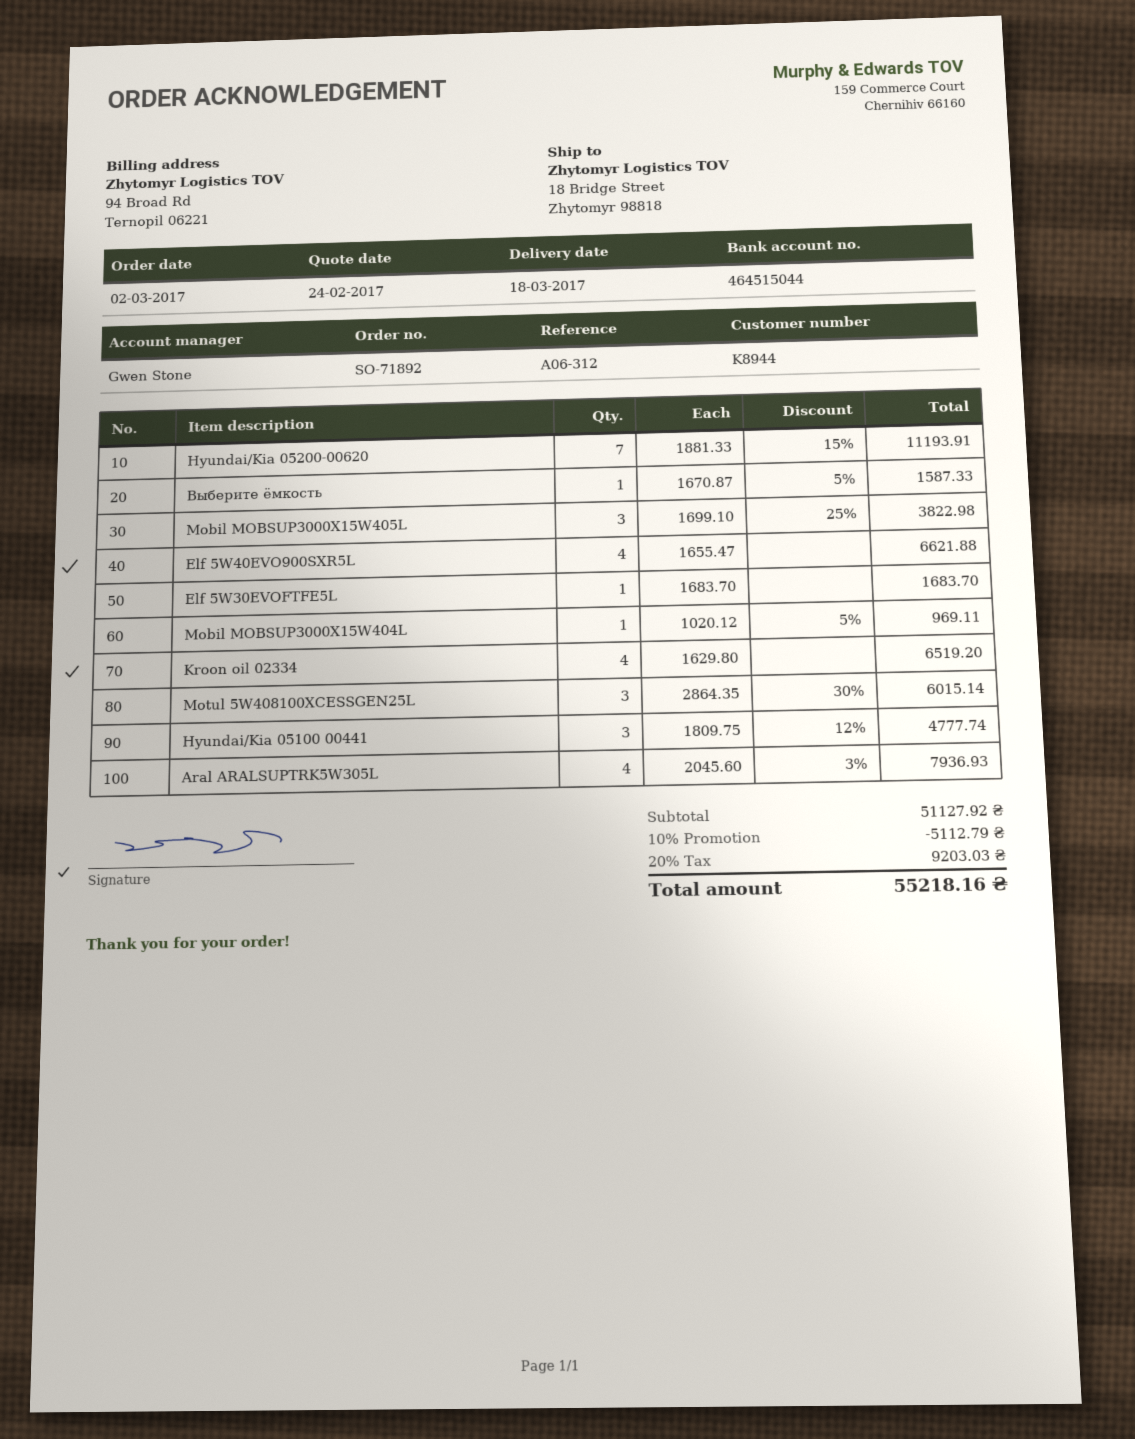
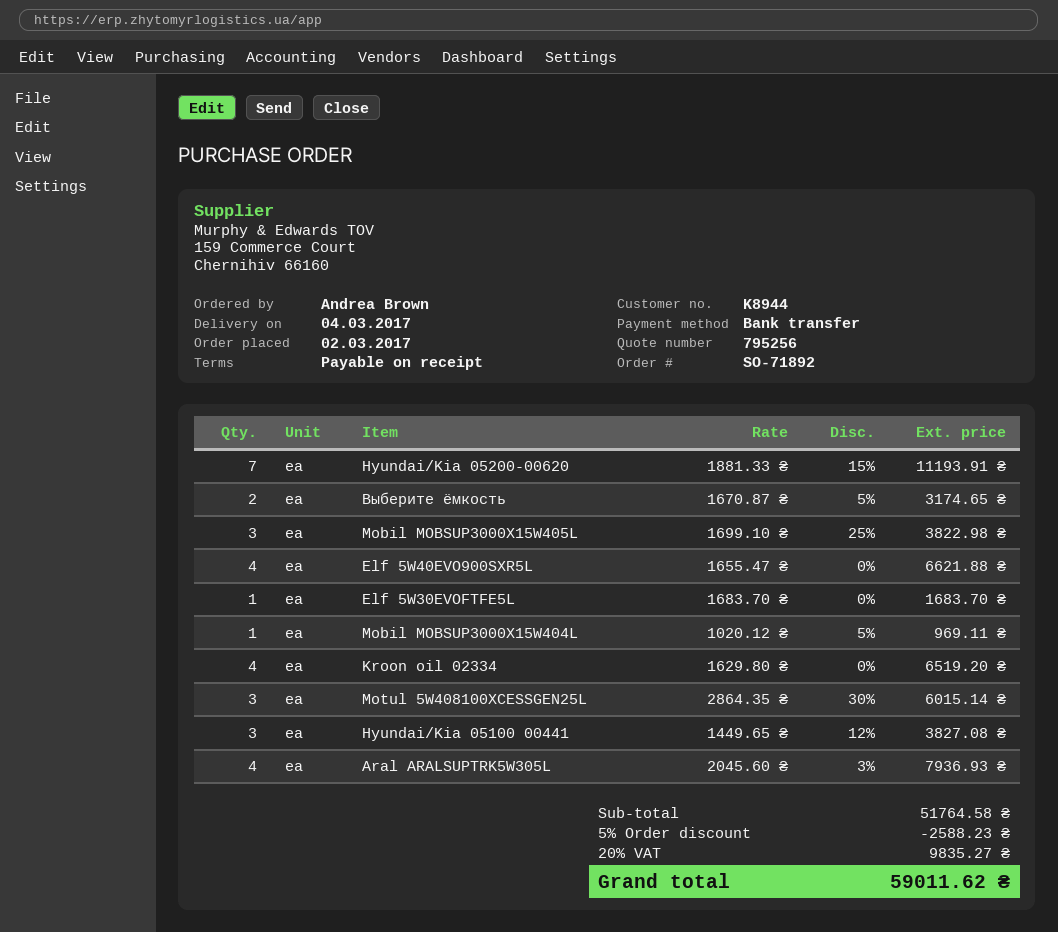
delivery date: 2017-03-18 -> 2017-03-04
Выберите ёмкость: 1 x 1670.87 - 5% = 1587.33 -> 2 x 1670.87 - 5% = 3174.65
Hyundai/Kia 05100 00441: 3 x 1809.75 - 12% = 4777.74 -> 3 x 1449.65 - 12% = 3827.08
subtotal: 51127.92 -> 51764.58
discount: 10% = 5112.79 -> 5% = 2588.23
tax: 20% = 9203.03 -> 20% = 9835.27
total: 55218.16 -> 59011.62

